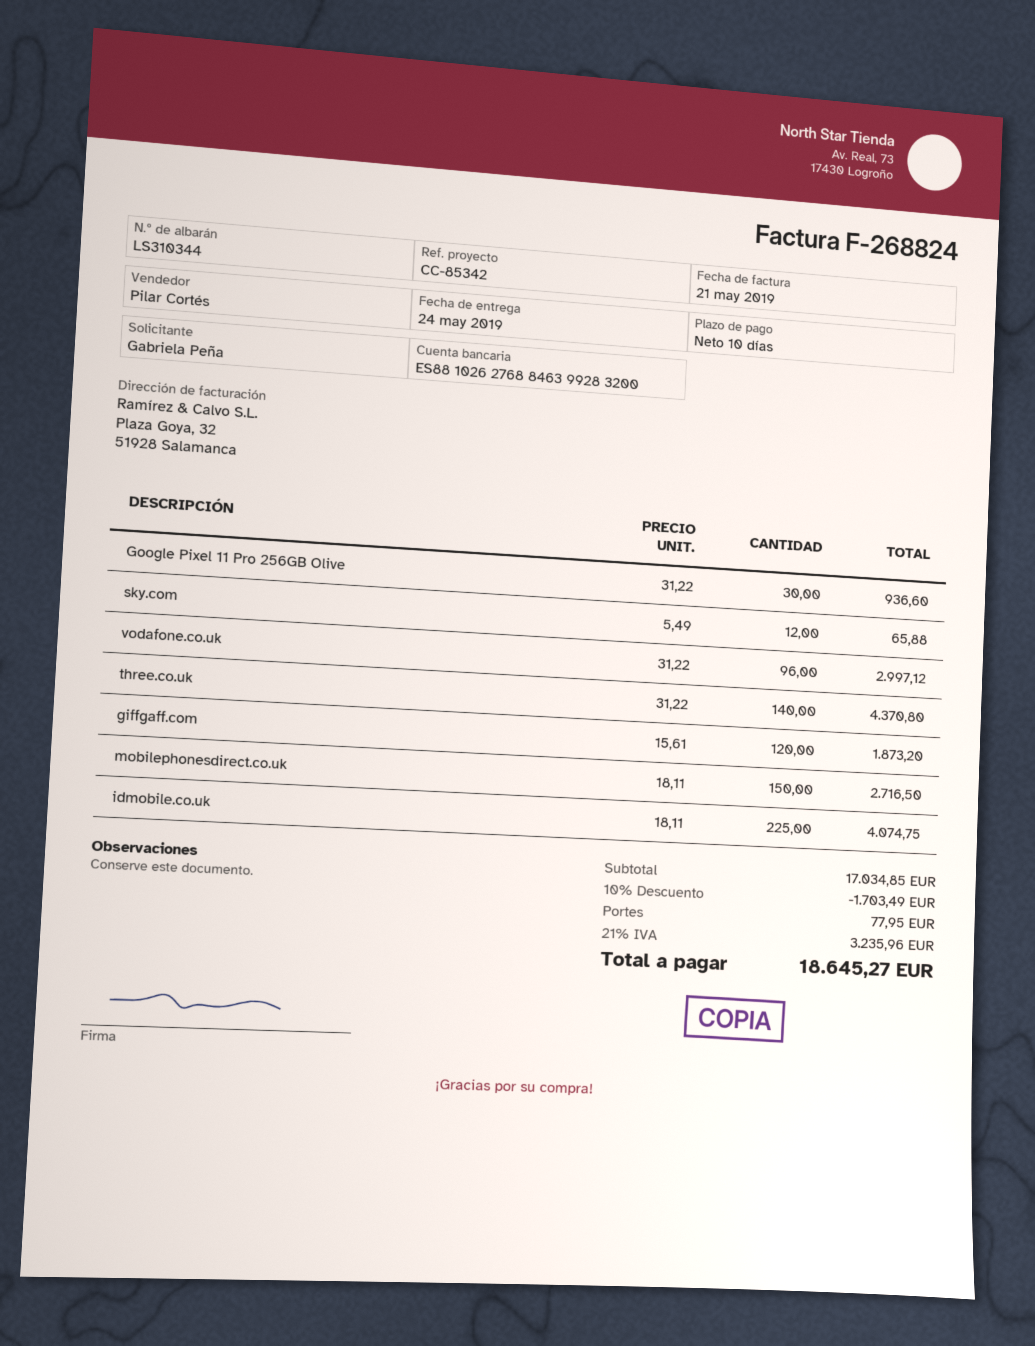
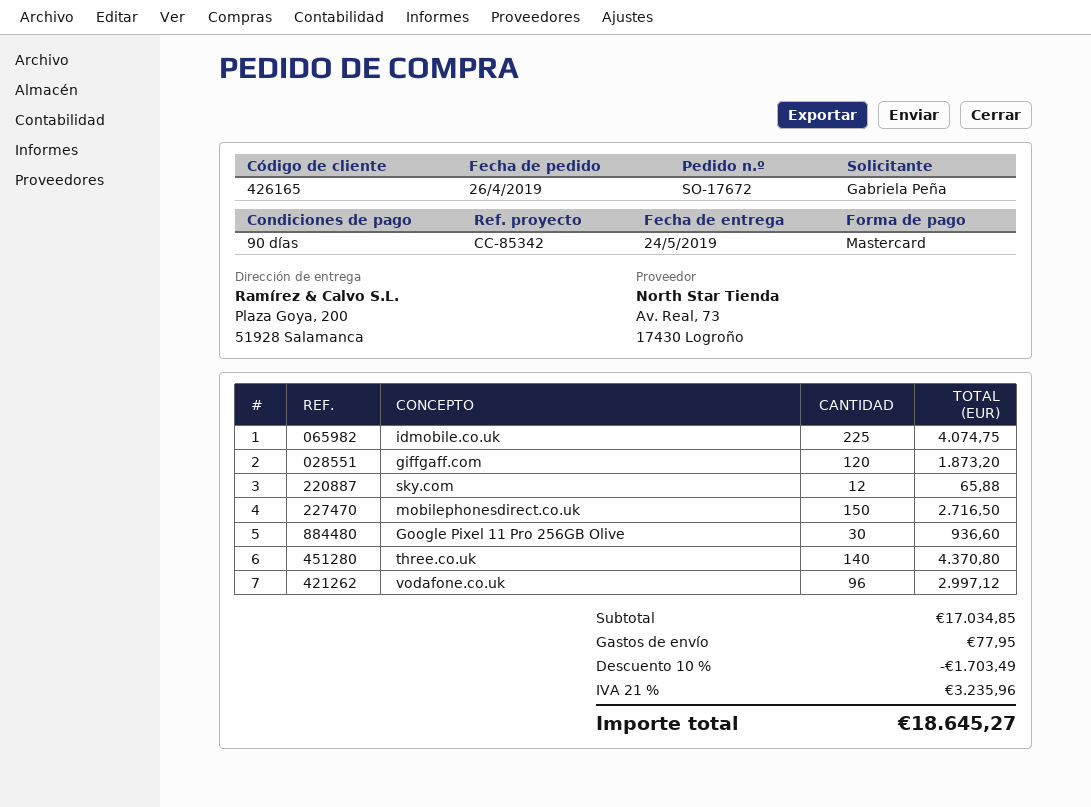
payment terms: 10 days -> 90 days

